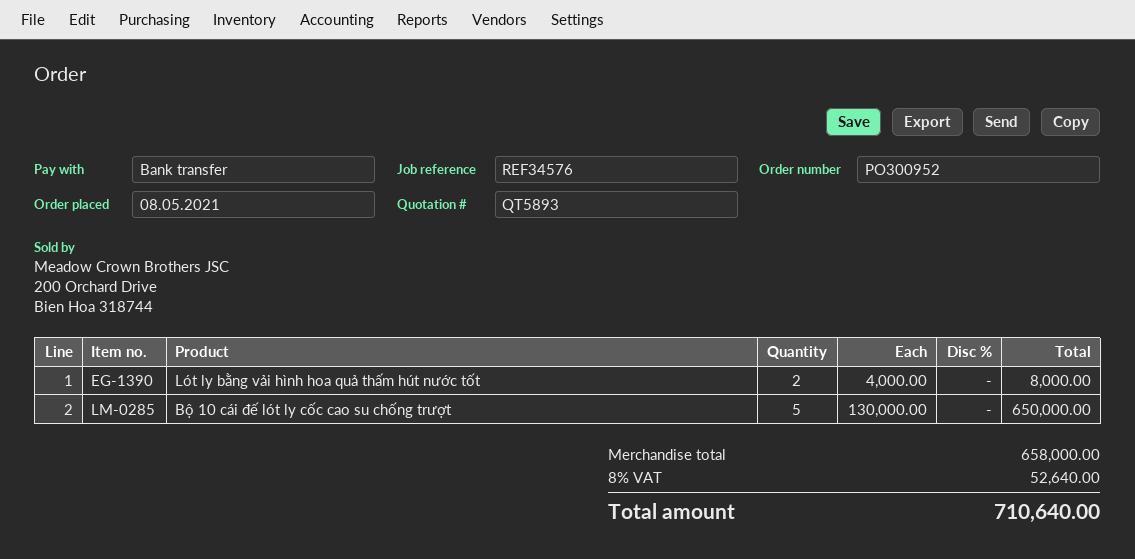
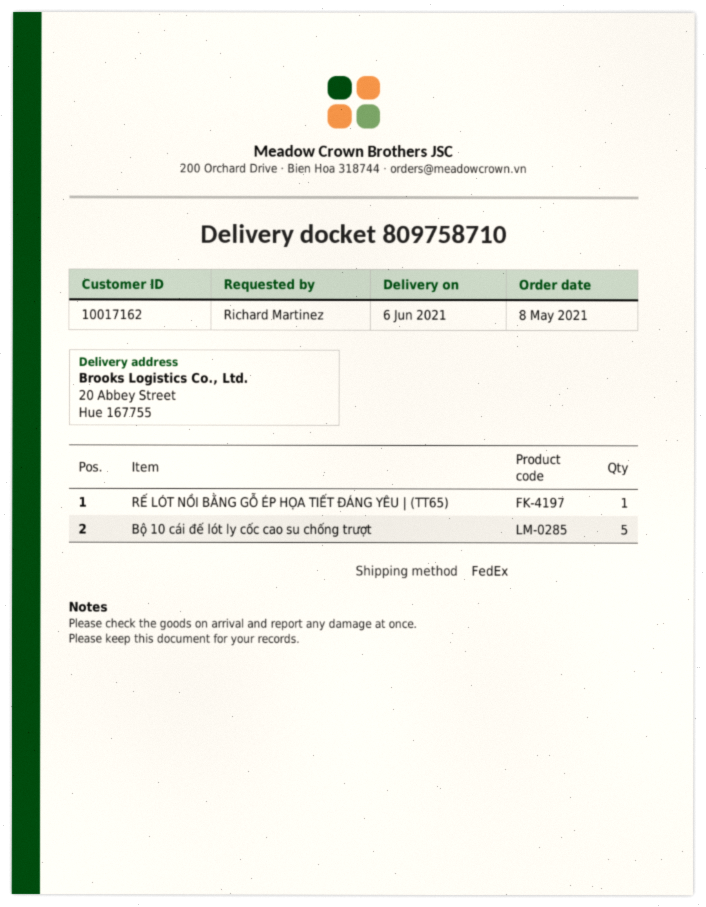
Lót ly bằng vải hình hoa quả thấm hút nước tốt: 2 -> none
RẾ LÓT NỒI BẰNG GỖ ÉP HỌA TIẾT ĐÁNG YÊU | (TT65): none -> 1

